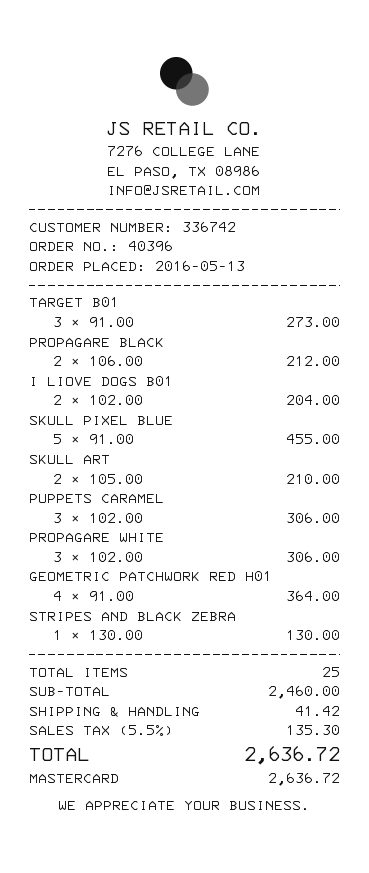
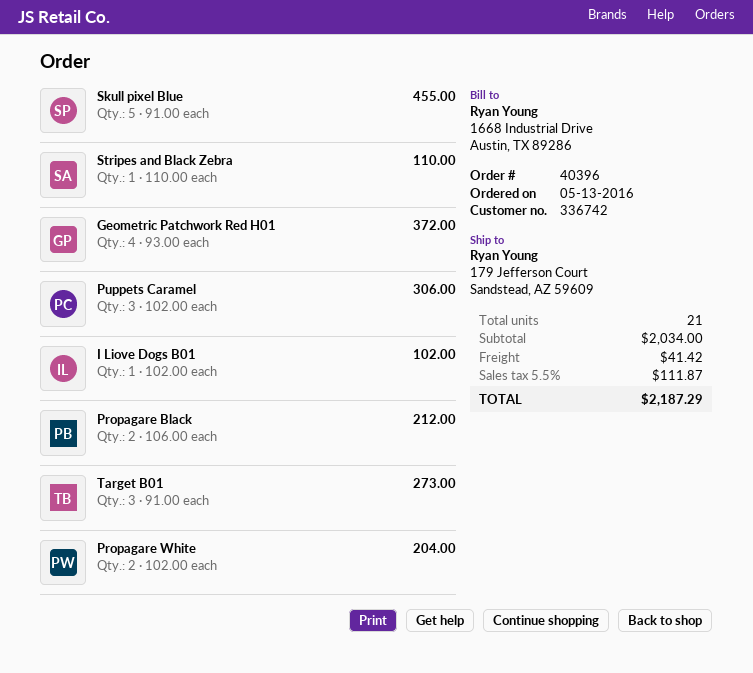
I LIOVE DOGS B01: 2 x 102.00 = 204.00 -> 1 x 102.00 = 102.00
SKULL ART: 2 x 105.00 = 210.00 -> none
PROPAGARE WHITE: 3 x 102.00 = 306.00 -> 2 x 102.00 = 204.00
GEOMETRIC PATCHWORK RED H01: 4 x 91.00 = 364.00 -> 4 x 93.00 = 372.00
STRIPES AND BLACK ZEBRA: 1 x 130.00 = 130.00 -> 1 x 110.00 = 110.00
total quantity: 25 -> 21
subtotal: 2460.00 -> 2034.00
tax: 5.5% = 135.30 -> 5.5% = 111.87
total: 2636.72 -> 2187.29

